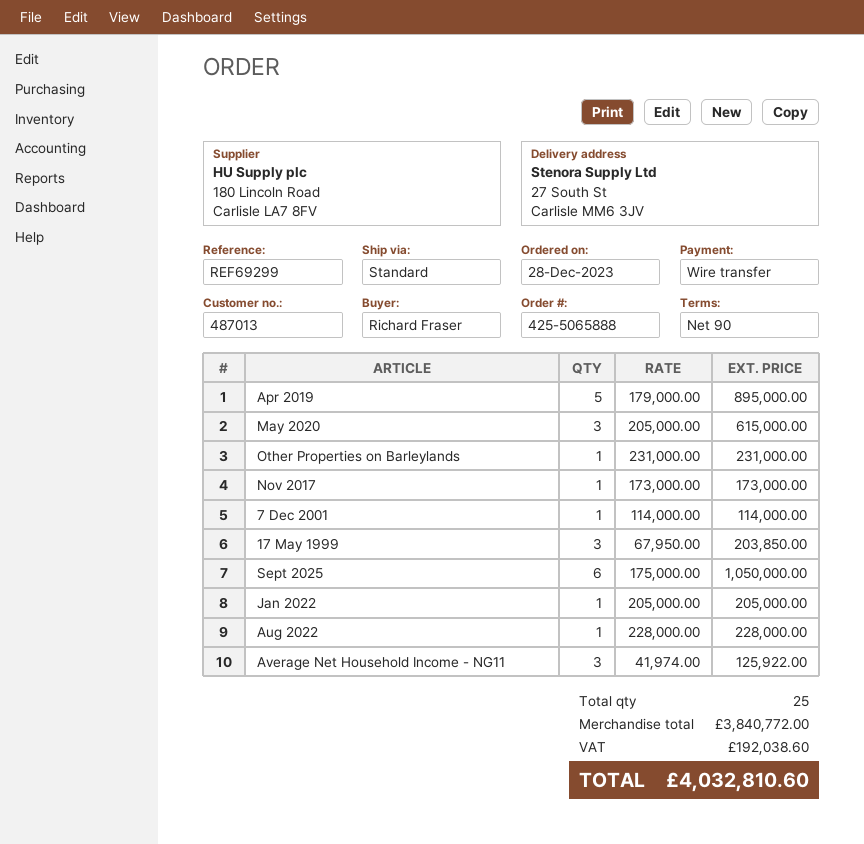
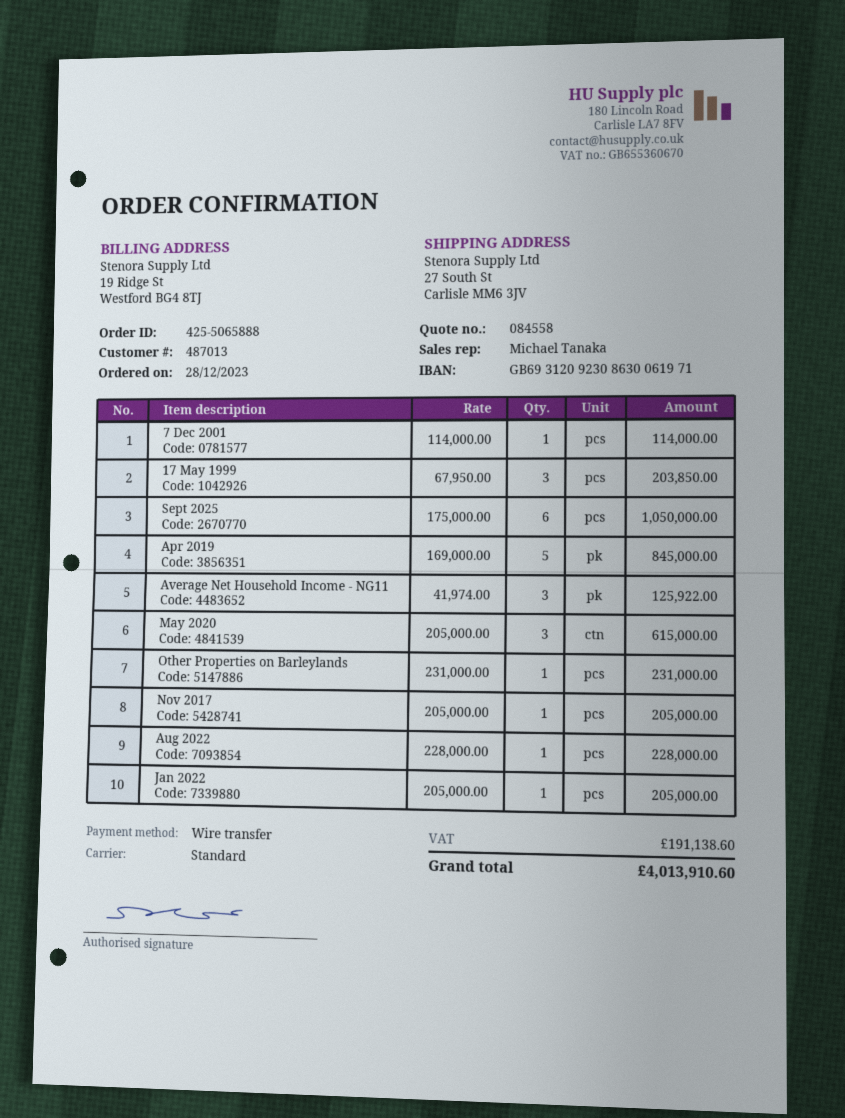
Apr 2019: 5 x 179000.00 = 895000.00 -> 5 x 169000.00 = 845000.00
Nov 2017: 1 x 173000.00 = 173000.00 -> 1 x 205000.00 = 205000.00
tax: 192038.60 -> 191138.60
total: 4032810.60 -> 4013910.60

